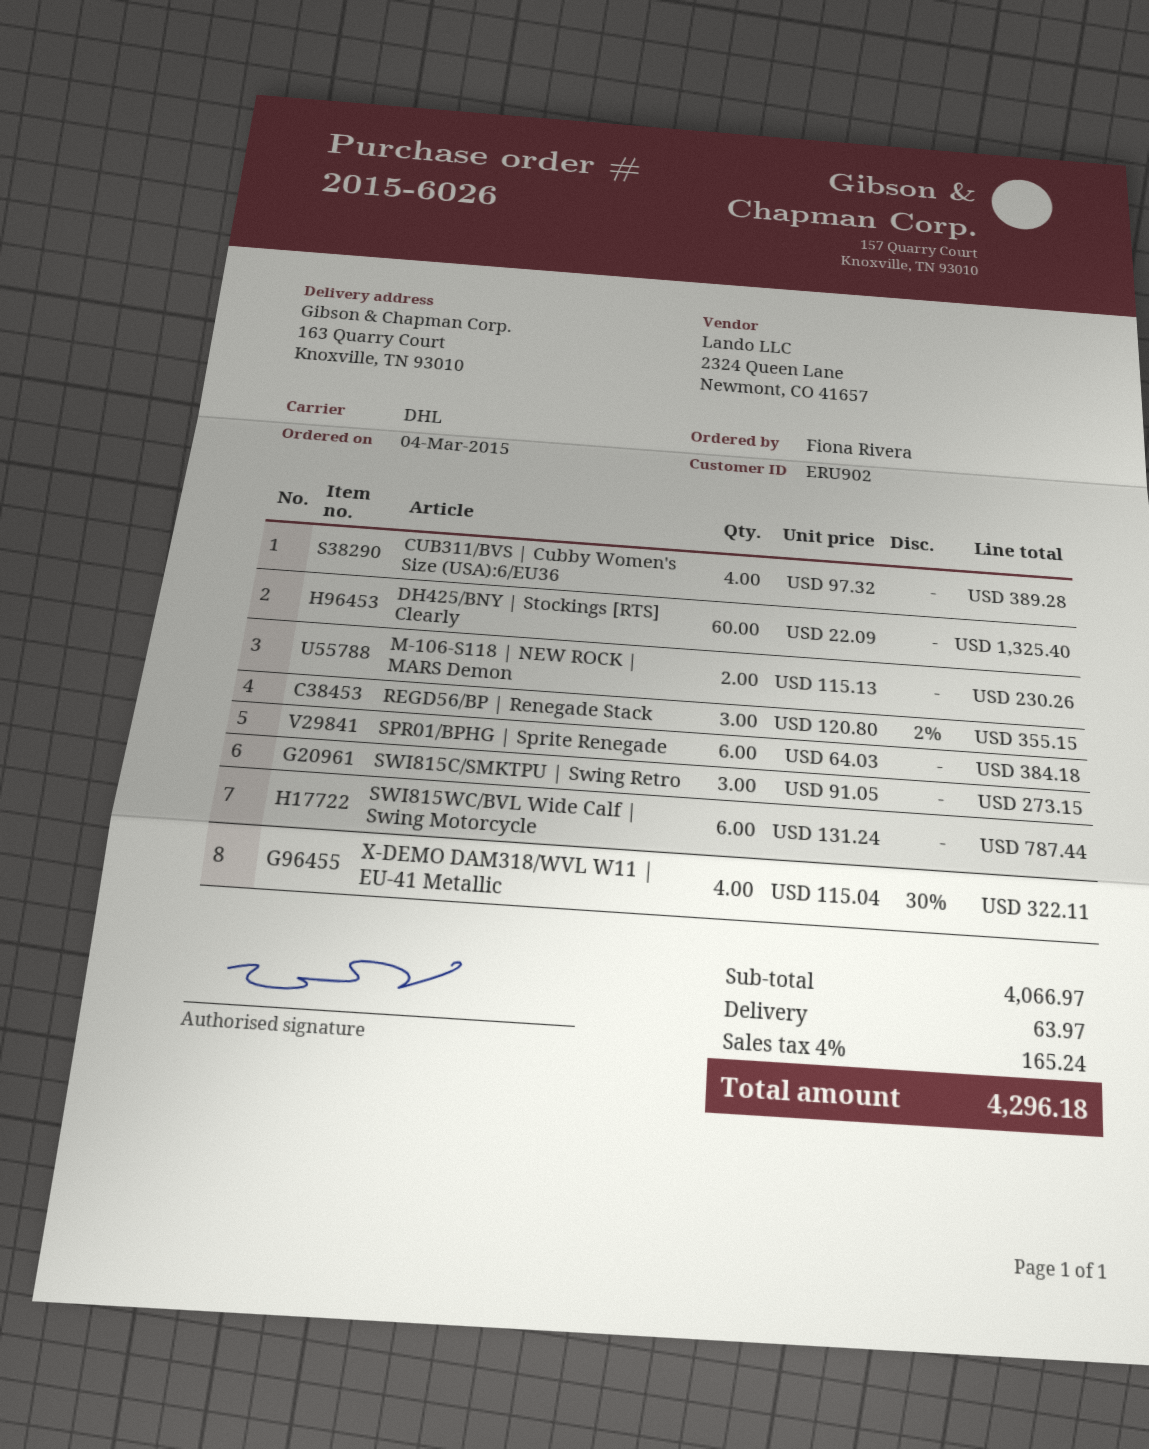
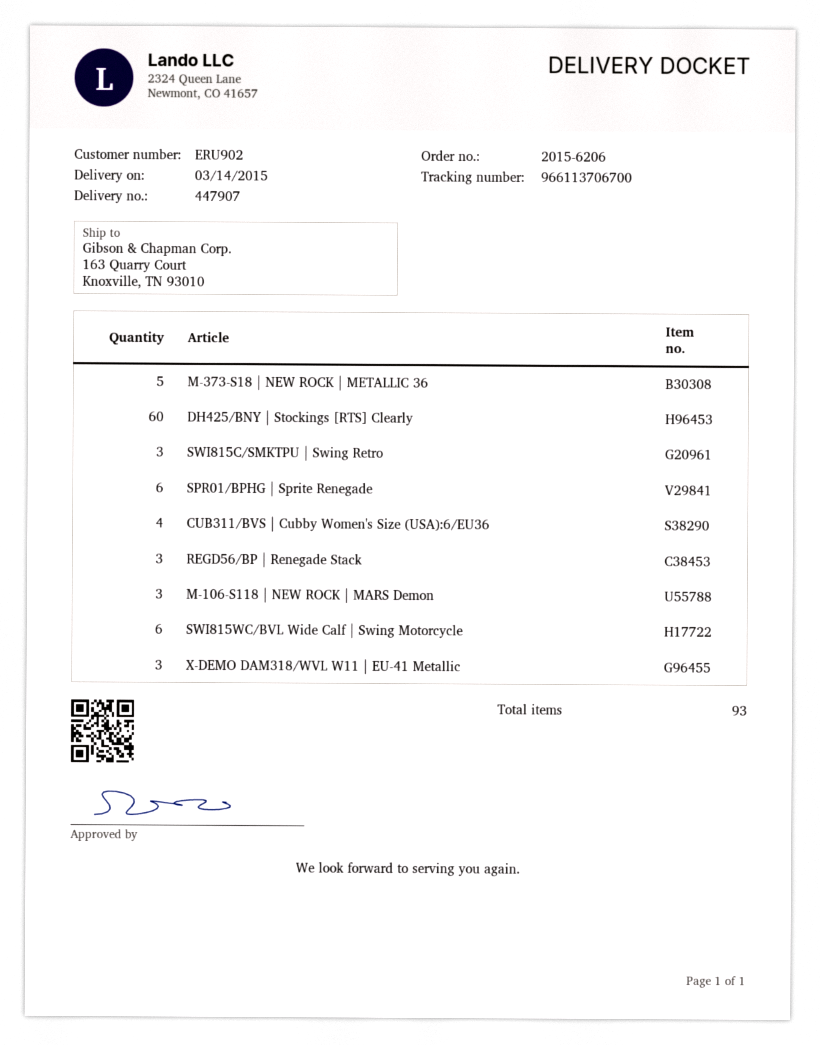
order number: 2015-6026 -> 2015-6206
M-106-S118 | NEW ROCK | MARS Demon: 2 -> 3
X-DEMO DAM318/WVL W11 | EU-41 Metallic: 4 -> 3
M-373-S18 | NEW ROCK | METALLIC 36: none -> 5

